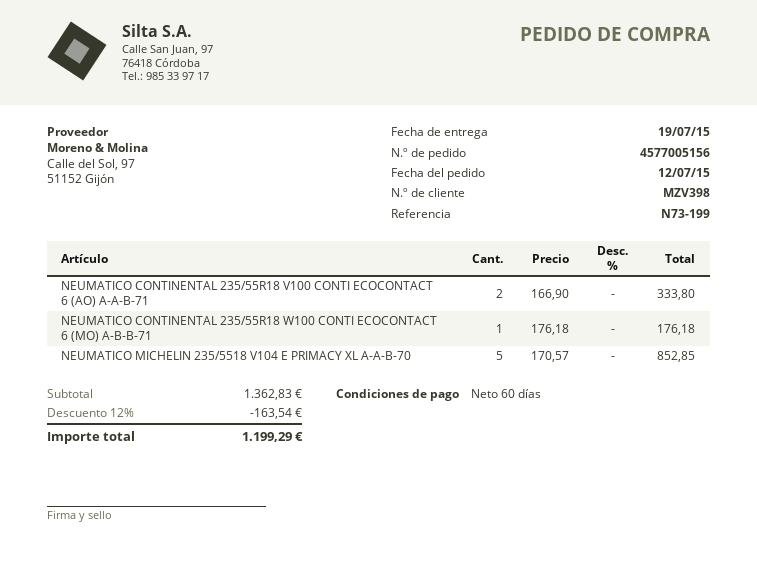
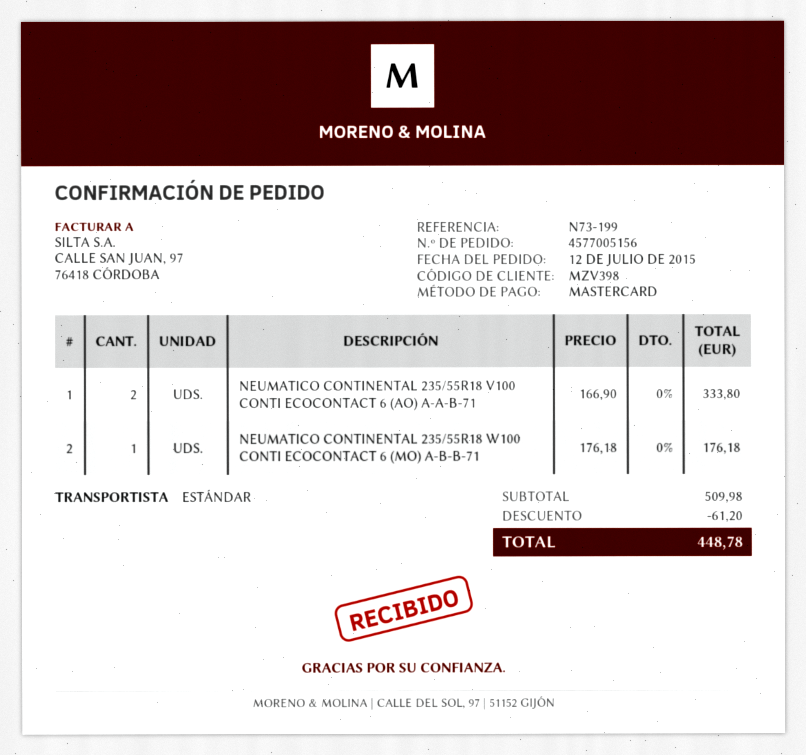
NEUMATICO MICHELIN 235/5518 V104 E PRIMACY XL A-A-B-70: 5 x 170.57 = 852.85 -> none
subtotal: 1362.83 -> 509.98
discount: 163.54 -> 61.20
total: 1199.29 -> 448.78

